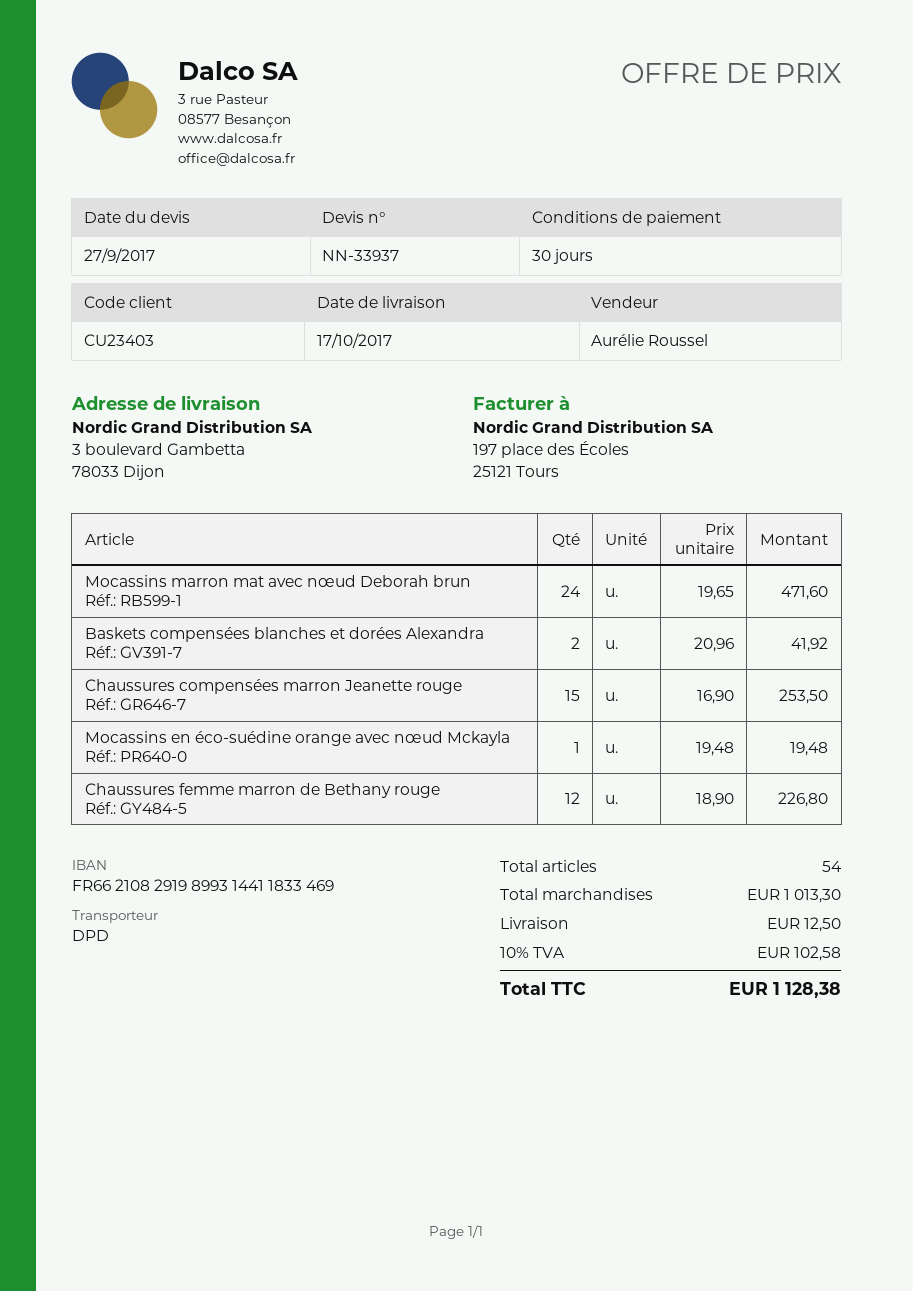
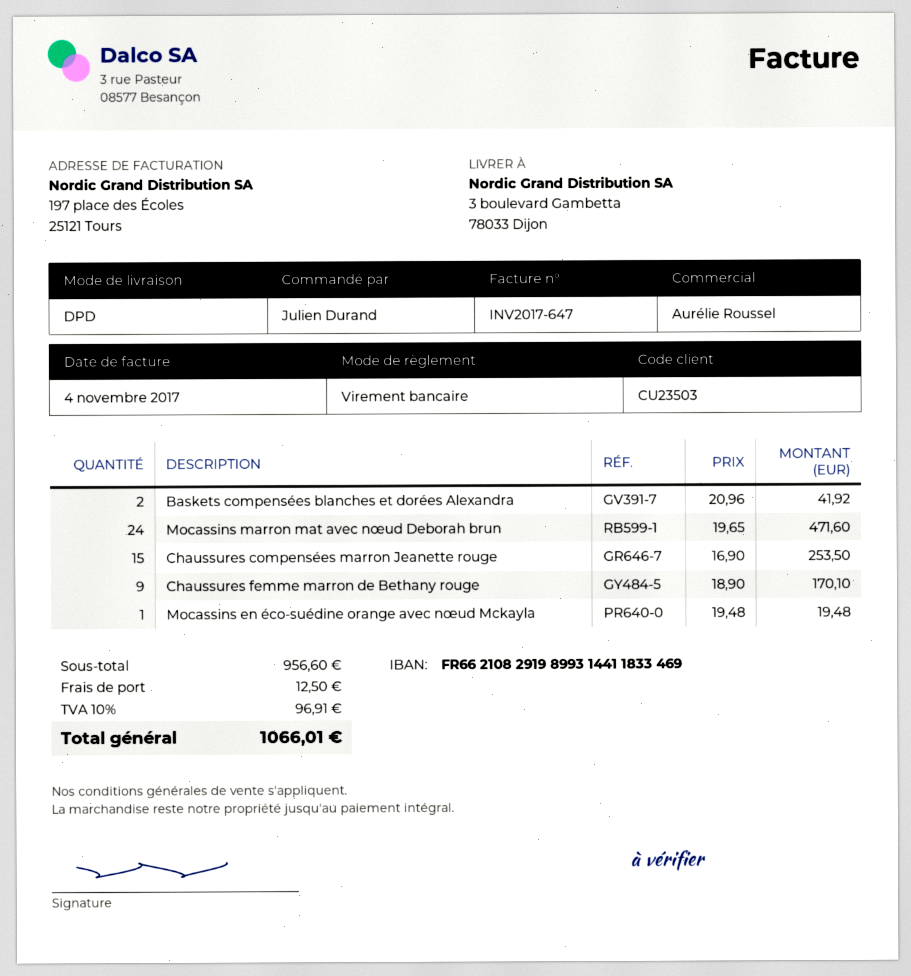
customer number: CU23403 -> CU23503
Chaussures femme marron de Bethany rouge: 12 x 18.90 = 226.80 -> 9 x 18.90 = 170.10
subtotal: 1013.30 -> 956.60
tax: 10% = 102.58 -> 10% = 96.91
total: 1128.38 -> 1066.01

